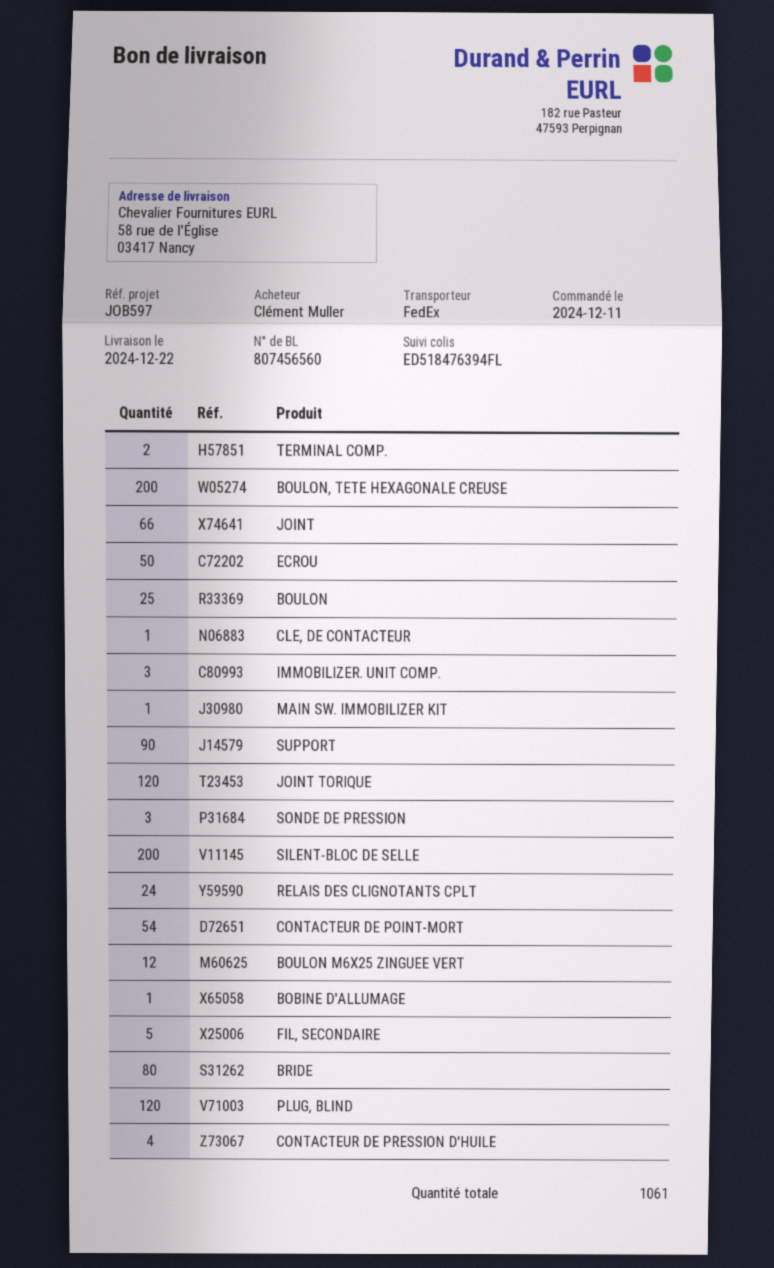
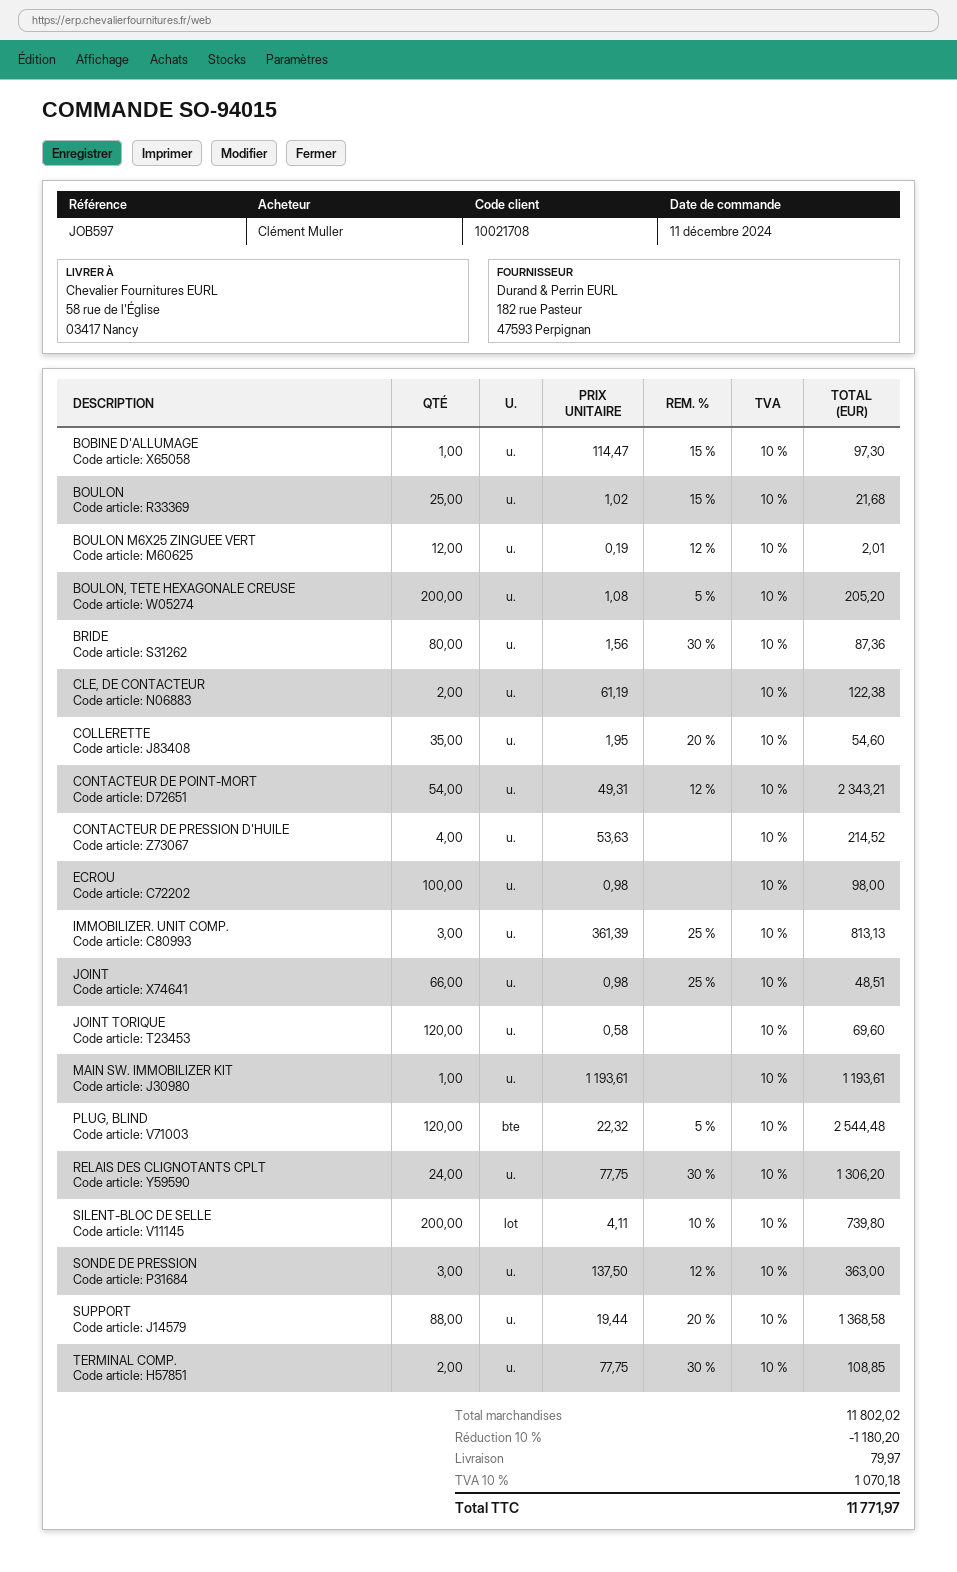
ECROU: 50 -> 100
CLE, DE CONTACTEUR: 1 -> 2
SUPPORT: 90 -> 88
FIL, SECONDAIRE: 5 -> none
COLLERETTE: none -> 35

